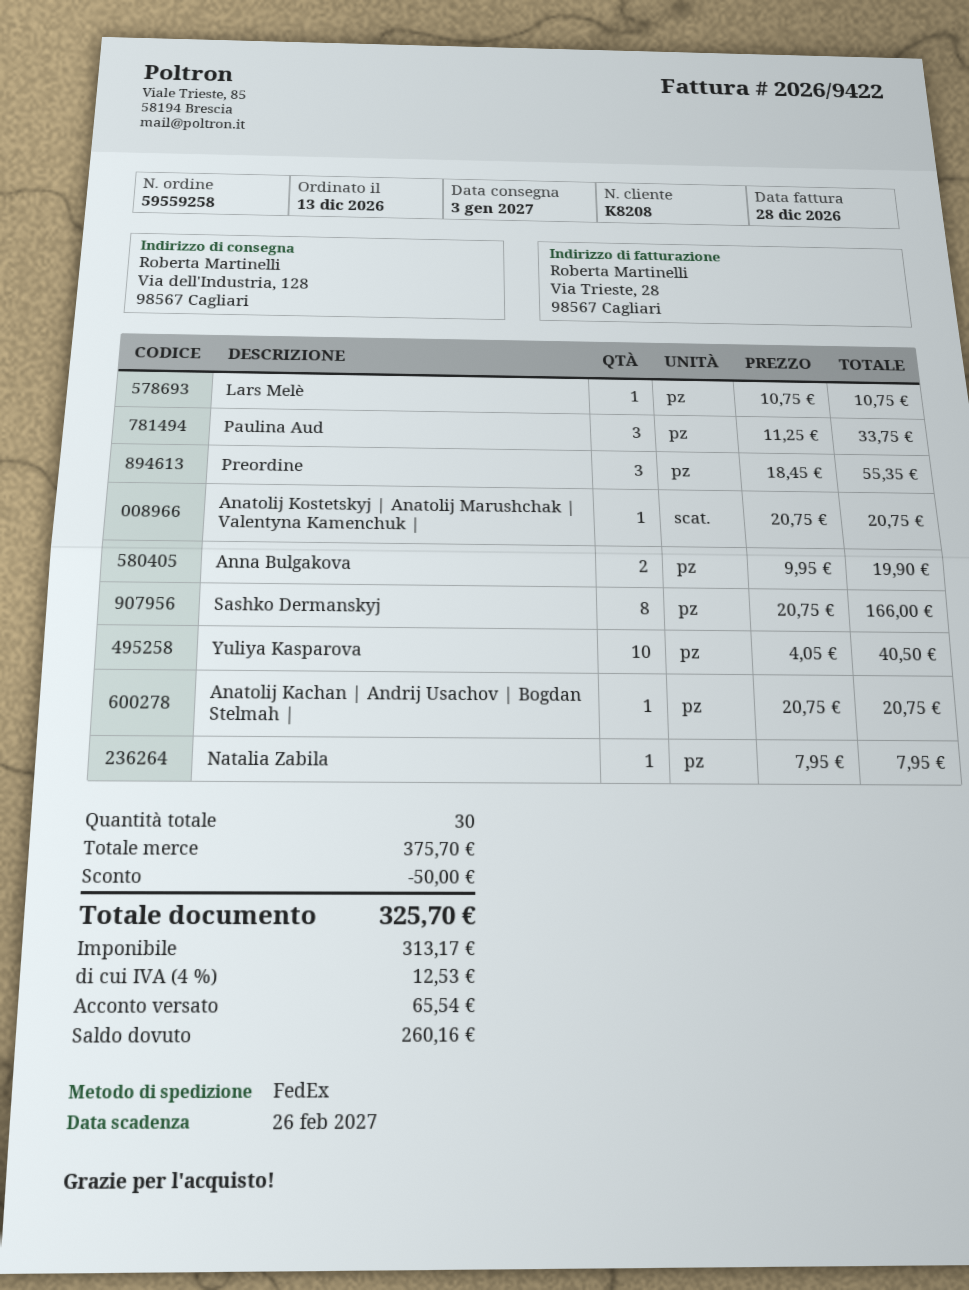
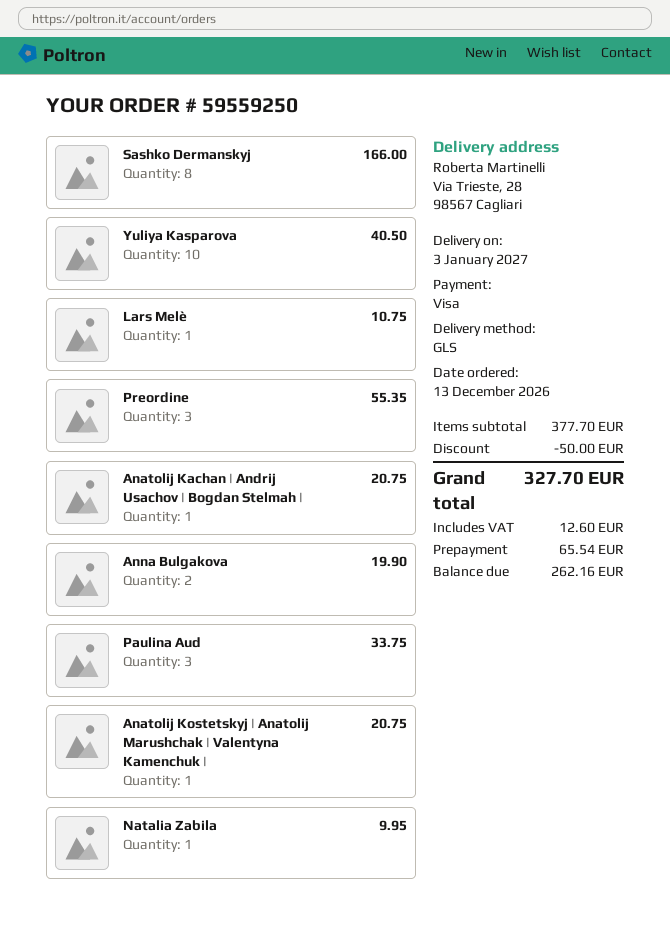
order number: 59559258 -> 59559250
shipping method: FedEx -> GLS
ship to: Via dell'Industria, 128, 98567 Cagliari -> Via Trieste, 28, 98567 Cagliari
Natalia Zabila: 1 for 7.95 -> 1 for 9.95
subtotal: 375.70 -> 377.70
tax: 12.53 -> 12.60
total: 325.70 -> 327.70
balance: 260.16 -> 262.16

